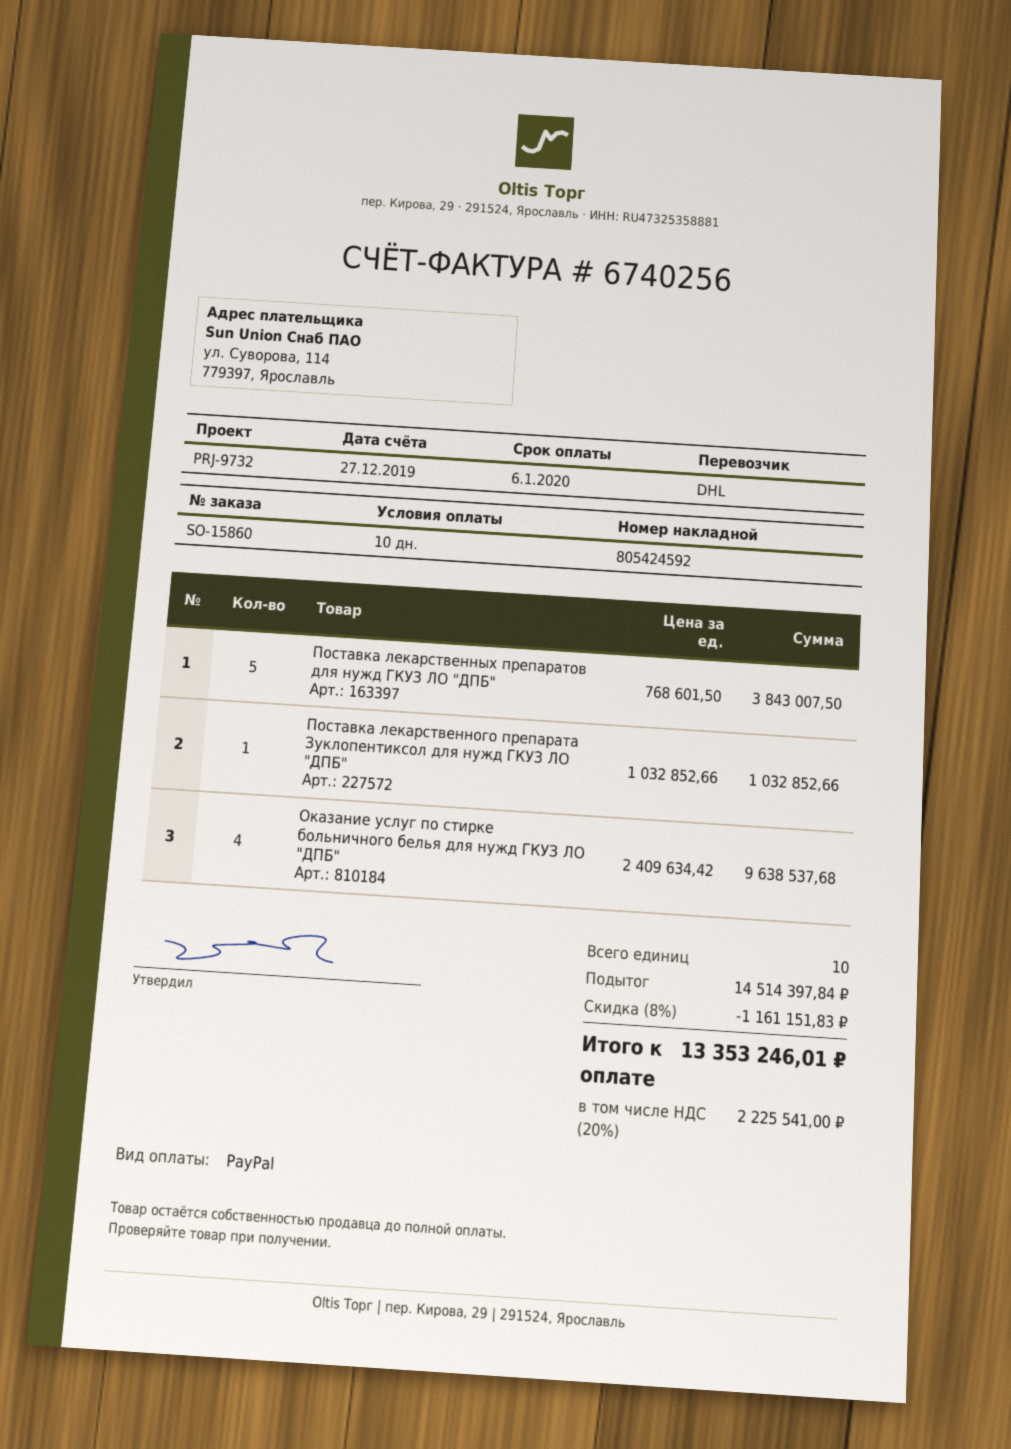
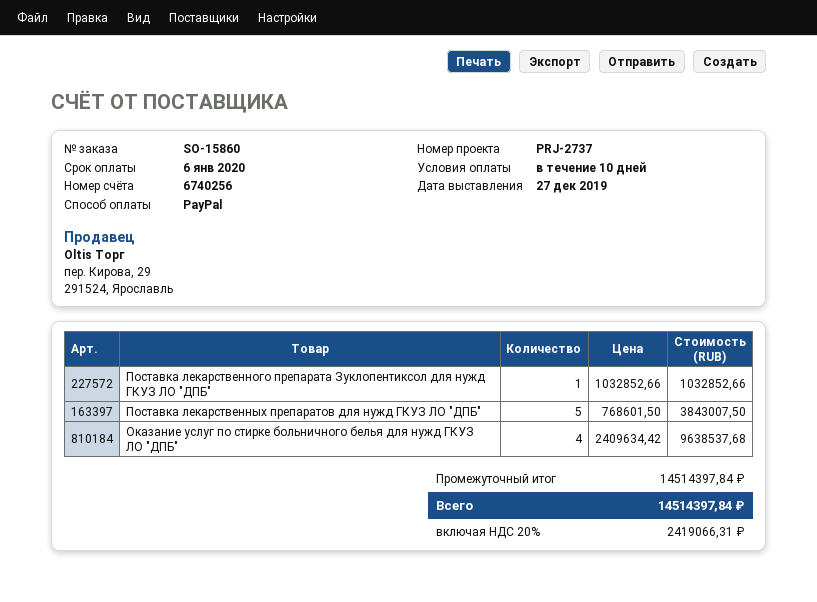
reference: PRJ-9732 -> PRJ-2737
discount: 8% = 1161151.83 -> none
tax: 20% = 2225541.00 -> 20% = 2419066.31
total: 13353246.01 -> 14514397.84

